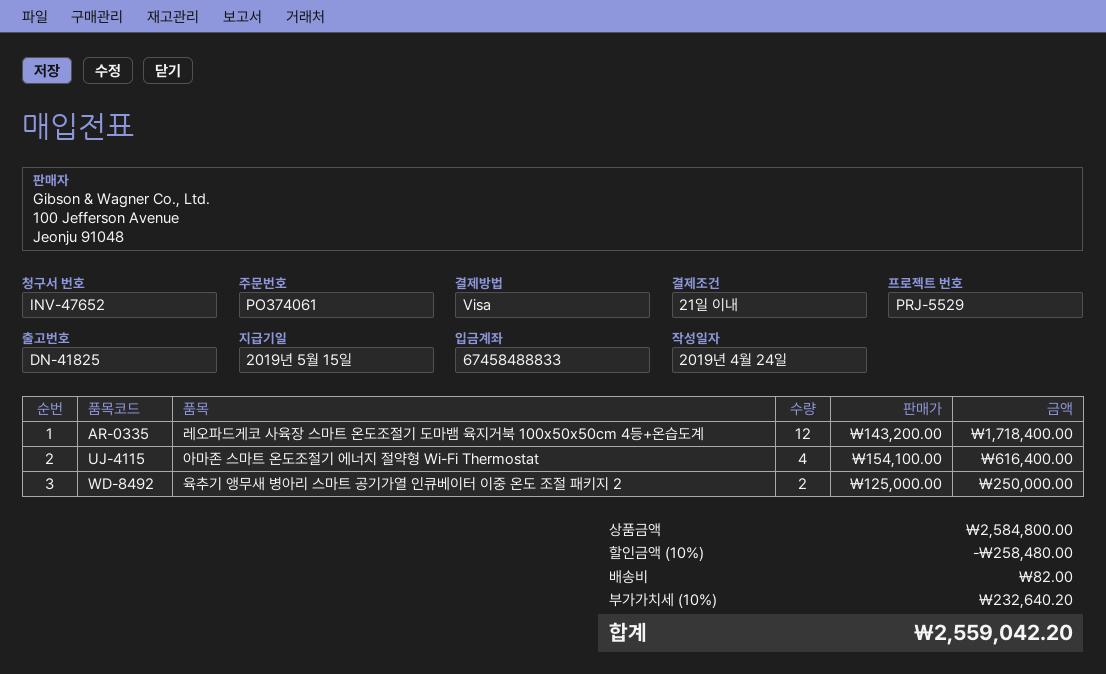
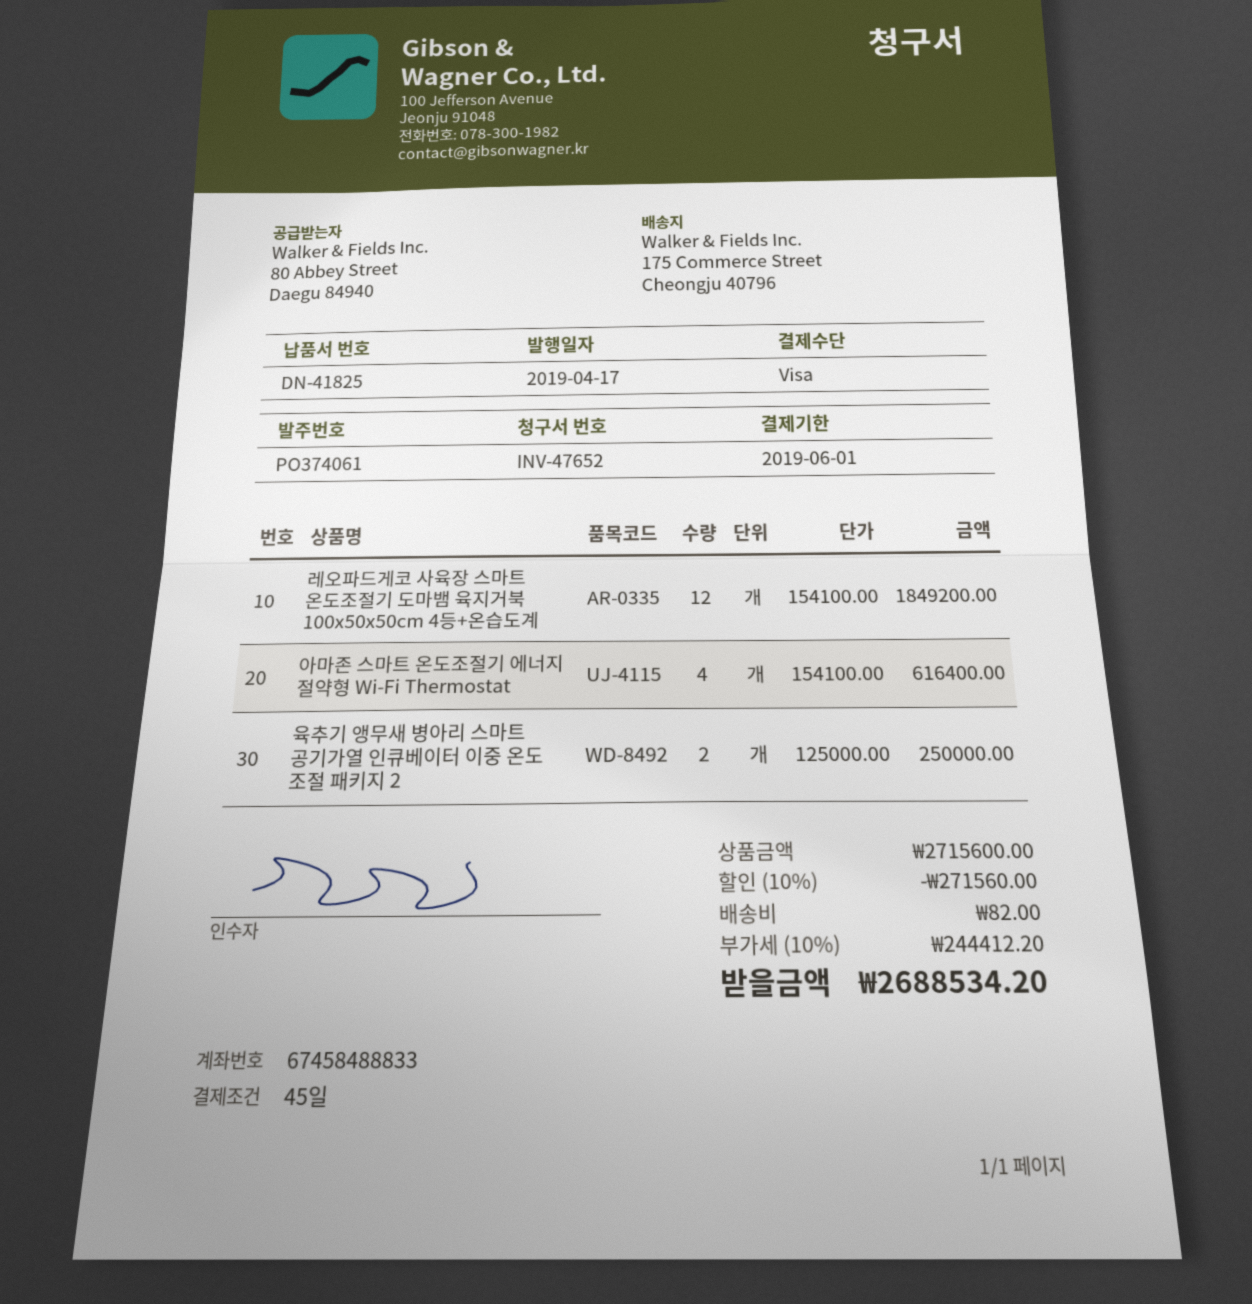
invoice date: 2019-04-24 -> 2019-04-17
payment terms: 21 days -> 45 days
due date: 2019-05-15 -> 2019-06-01
레오파드게코 사육장 스마트 온도조절기 도마뱀 육지거북 100x50x50cm 4등+온습도계: 12 x 143200.00 = 1718400.00 -> 12 x 154100.00 = 1849200.00
subtotal: 2584800.00 -> 2715600.00
discount: 10% = 258480.00 -> 10% = 271560.00
tax: 10% = 232640.20 -> 10% = 244412.20
total: 2559042.20 -> 2688534.20

